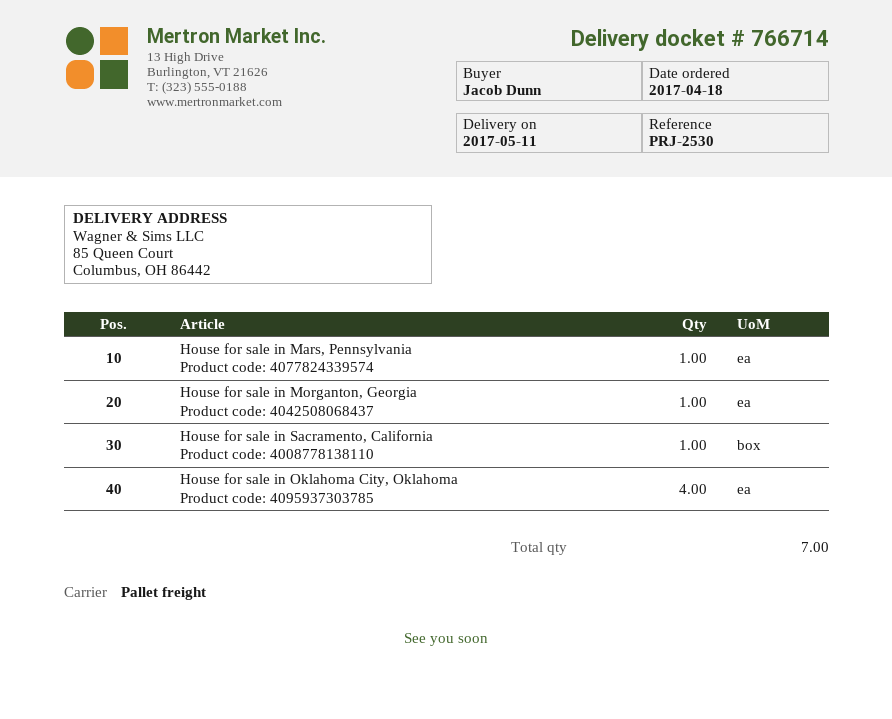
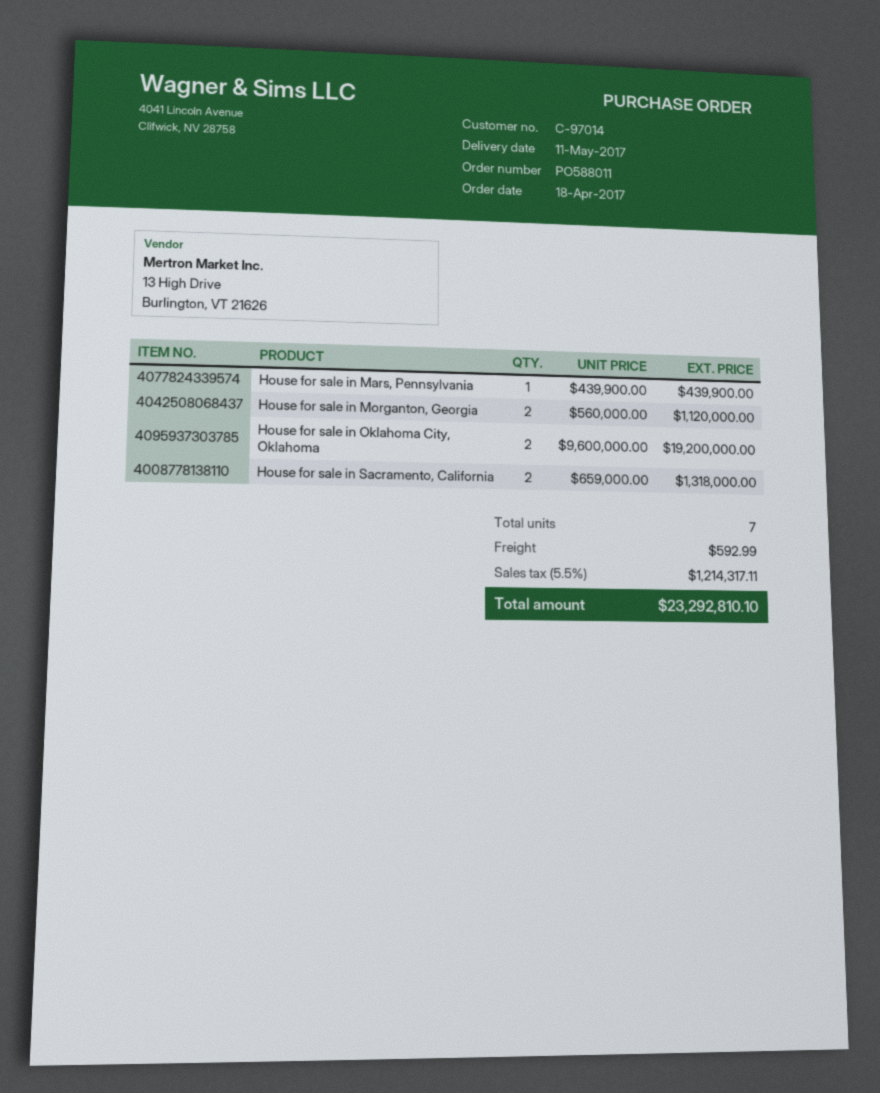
House for sale in Morganton, Georgia: 1 -> 2
House for sale in Sacramento, California: 1 -> 2
House for sale in Oklahoma City, Oklahoma: 4 -> 2

